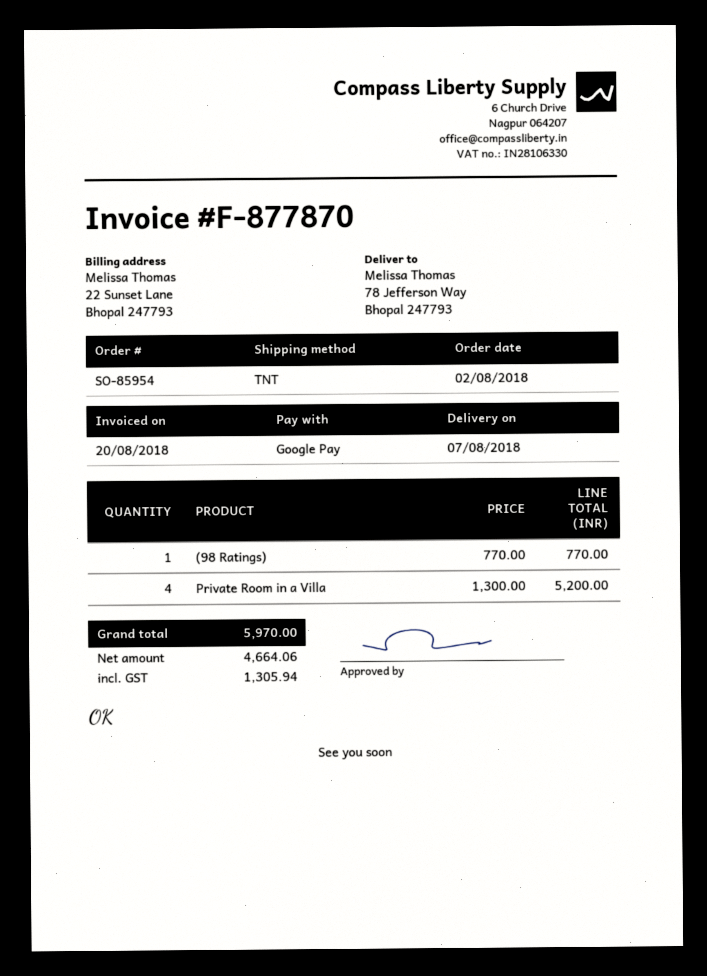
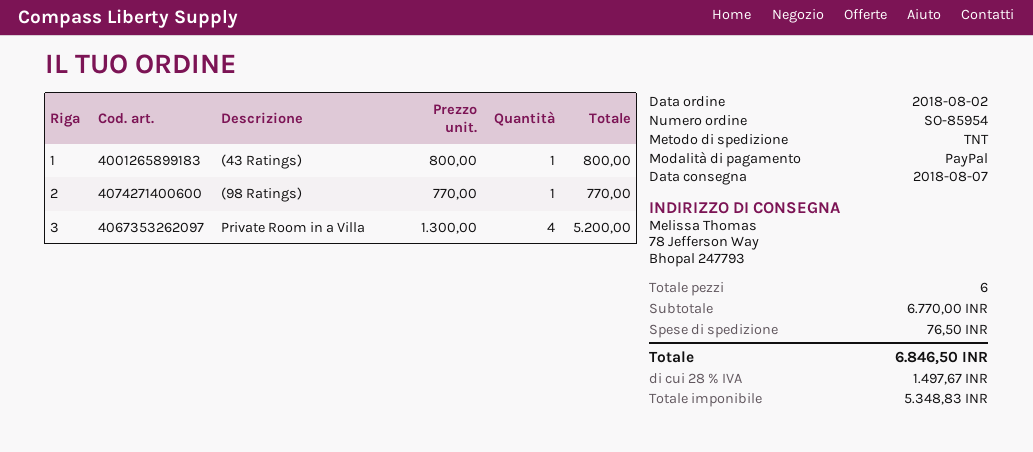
payment method: Google Pay -> PayPal
(43 Ratings): none -> 1 x 800.00 = 800.00
shipping: none -> 76.50
net: 4664.06 -> 5348.83
tax: 1305.94 -> 1497.67
total: 5970.00 -> 6846.50

